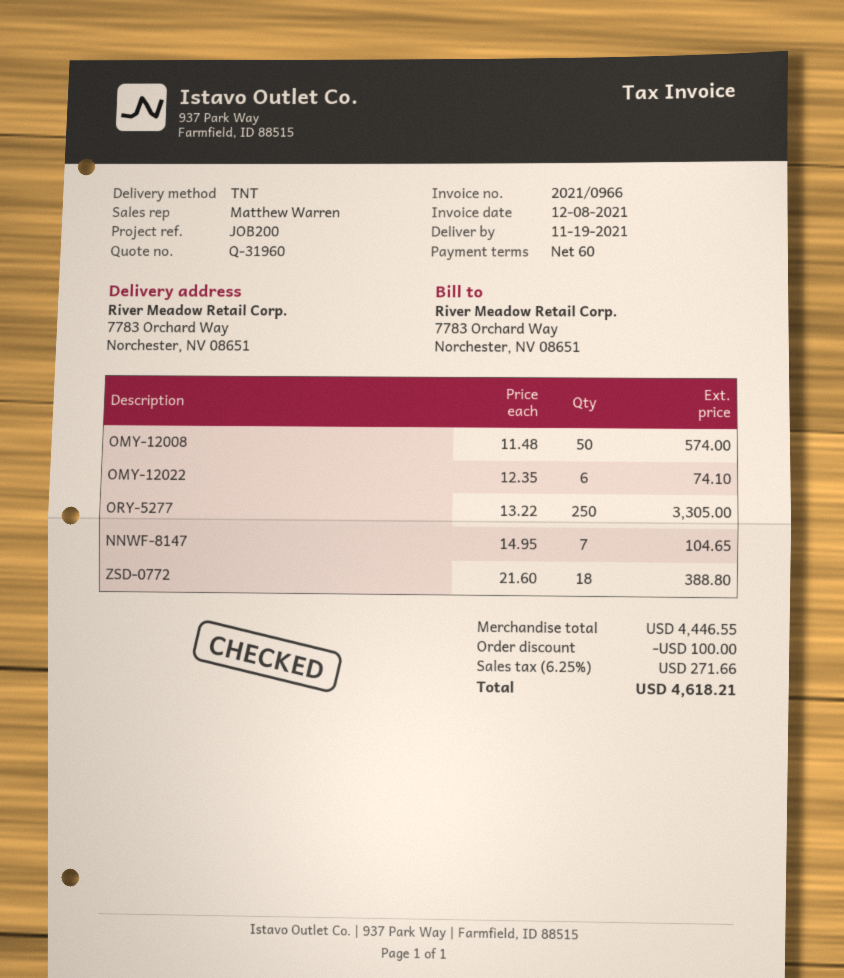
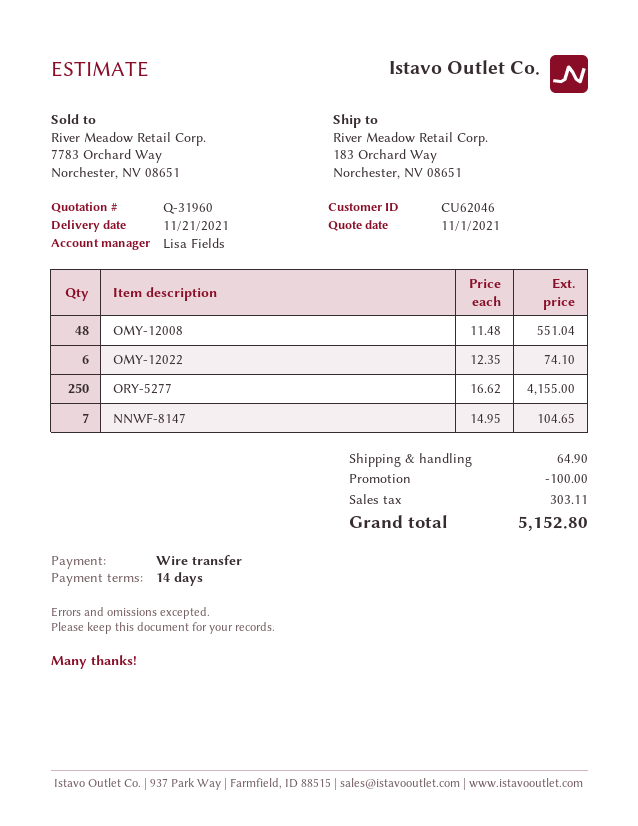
delivery date: 2021-11-19 -> 2021-11-21
payment terms: 60 days -> 14 days
sales rep: Matthew Warren -> Lisa Fields
ship to: 7783 Orchard Way, Norchester, NV 08651 -> 183 Orchard Way, Norchester, NV 08651
OMY-12008: 50 x 11.48 = 574.00 -> 48 x 11.48 = 551.04
ORY-5277: 250 x 13.22 = 3305.00 -> 250 x 16.62 = 4155.00
ZSD-0772: 18 x 21.60 = 388.80 -> none
shipping: none -> 64.90
tax: 271.66 -> 303.11
total: 4618.21 -> 5152.80

